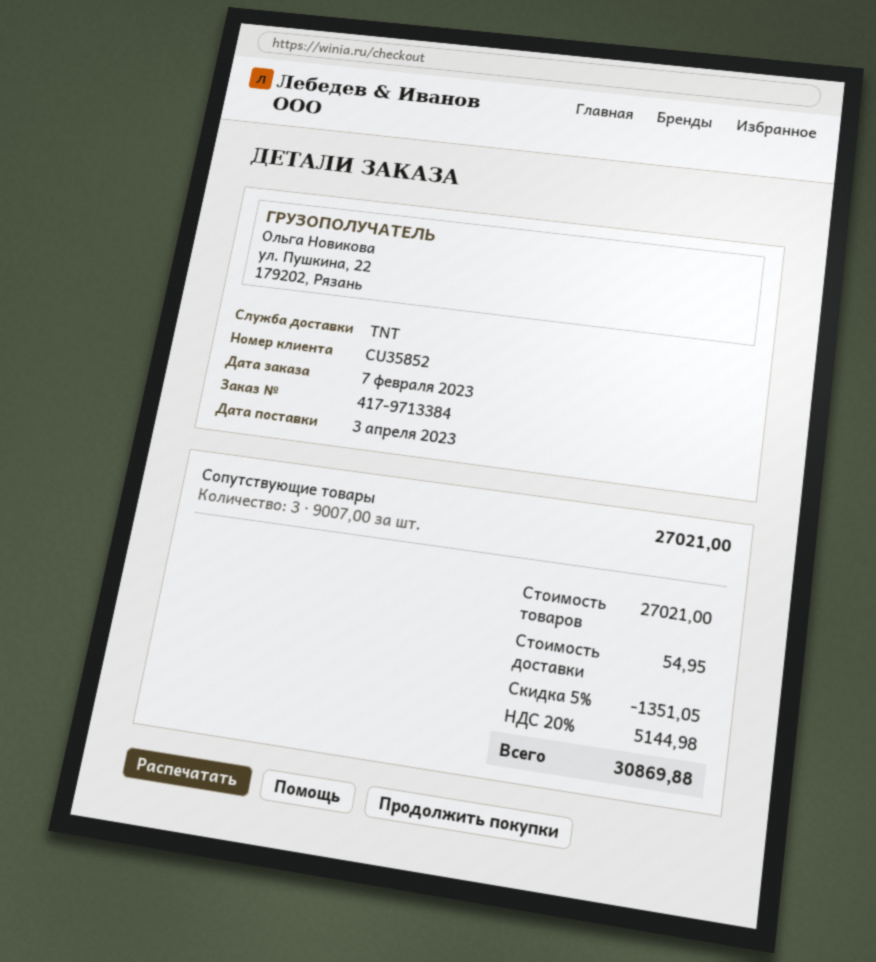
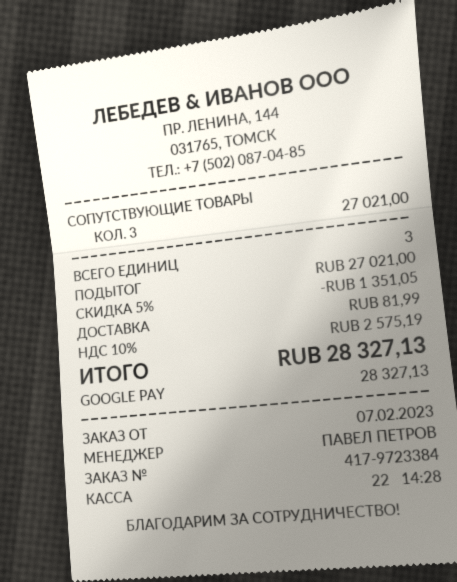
order number: 417-9713384 -> 417-9723384
shipping: 54.95 -> 81.99
tax: 20% = 5144.98 -> 10% = 2575.19
total: 30869.88 -> 28327.13

